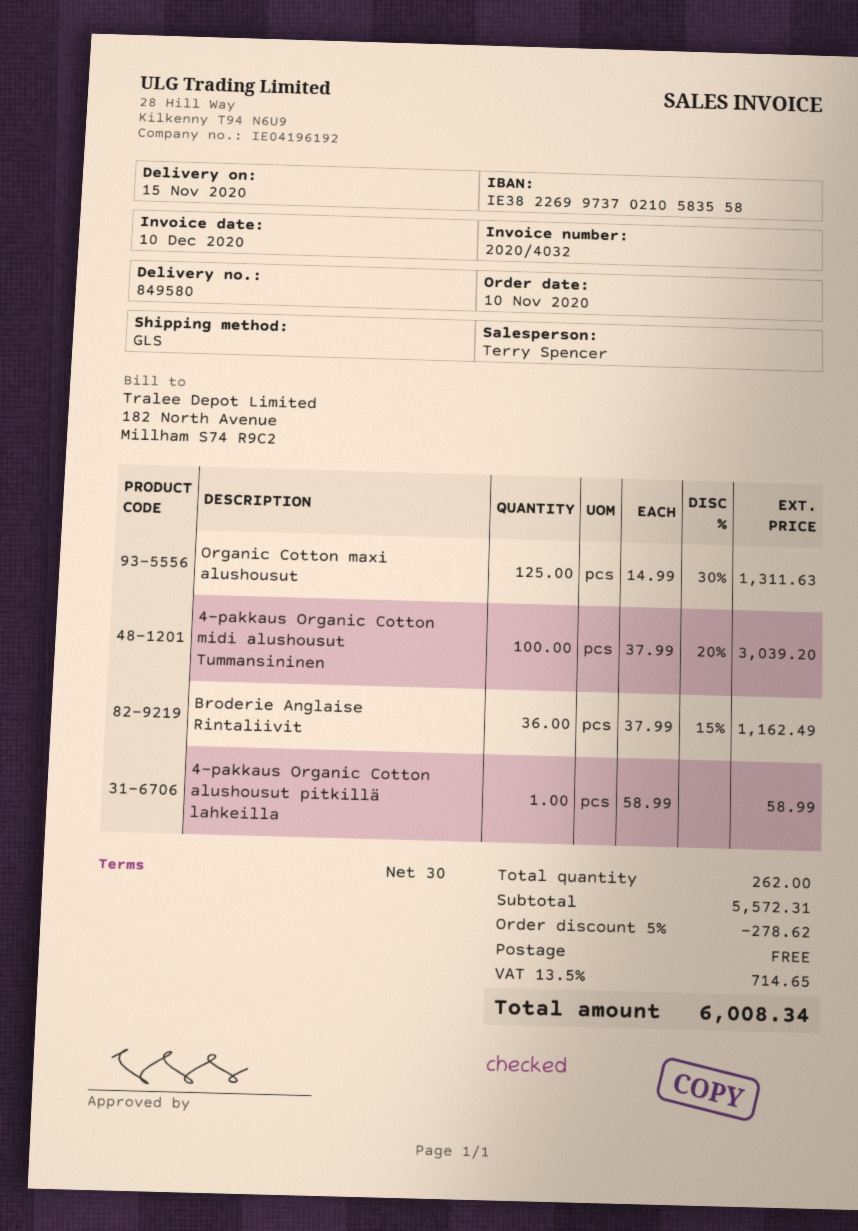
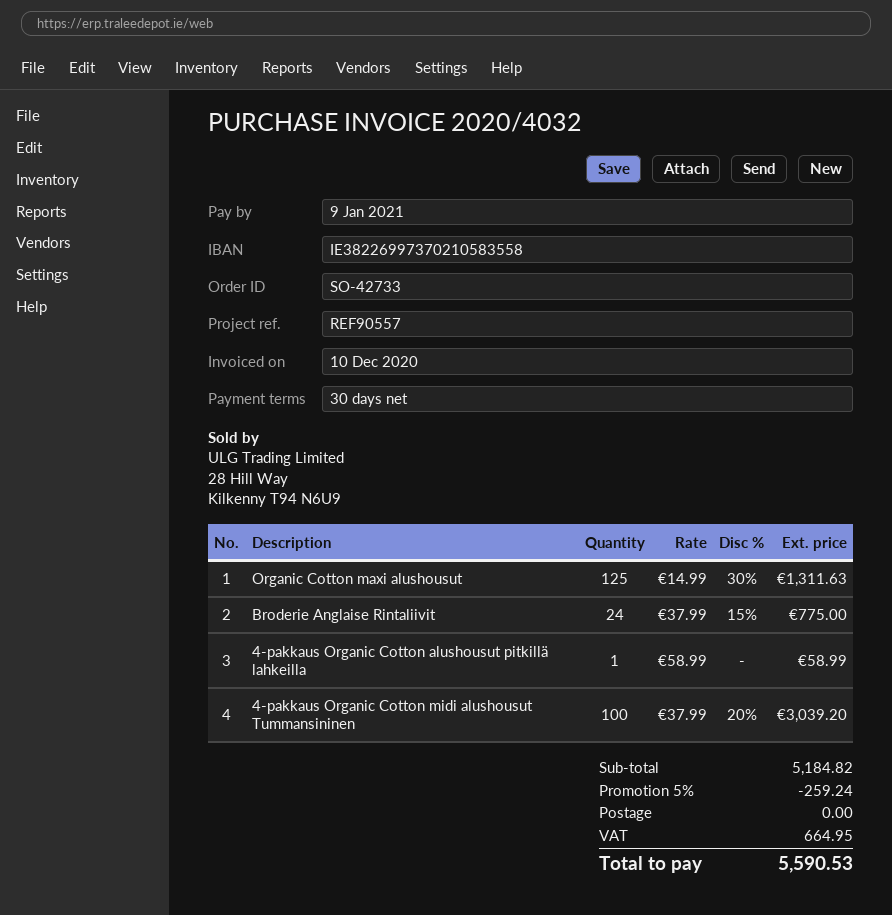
Broderie Anglaise Rintaliivit: 36 x 37.99 - 15% = 1162.49 -> 24 x 37.99 - 15% = 775.00
subtotal: 5572.31 -> 5184.82
discount: 5% = 278.62 -> 5% = 259.24
tax: 714.65 -> 664.95
total: 6008.34 -> 5590.53

